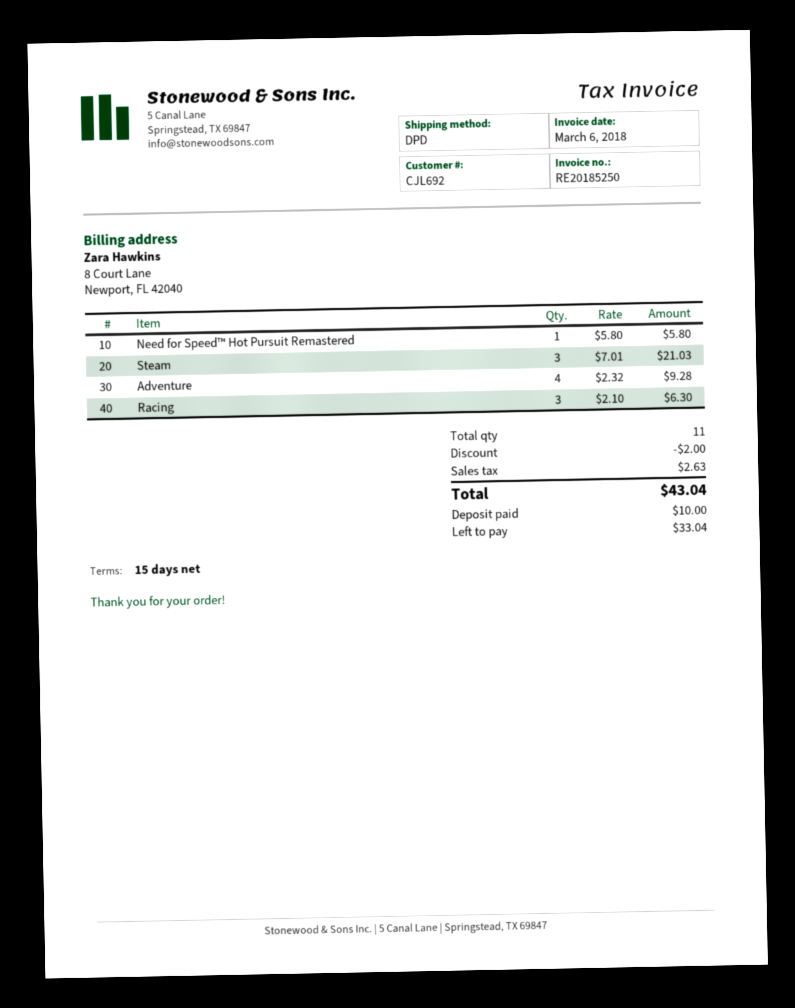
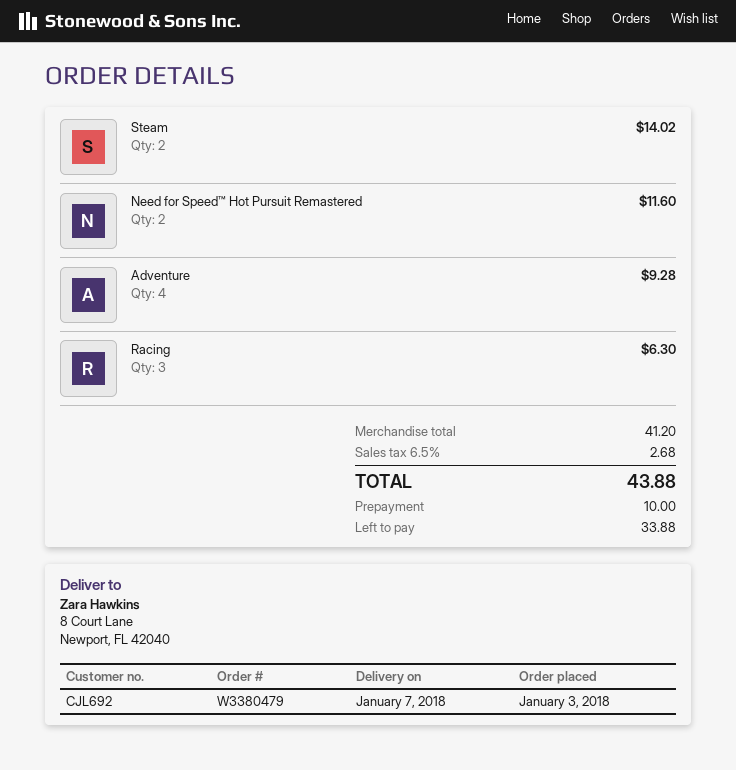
Need for Speed™ Hot Pursuit Remastered: 1 for 5.80 -> 2 for 11.60
Steam: 3 for 21.03 -> 2 for 14.02
discount: 2.00 -> none
tax: 2.63 -> 2.68
total: 43.04 -> 43.88
balance: 33.04 -> 33.88

